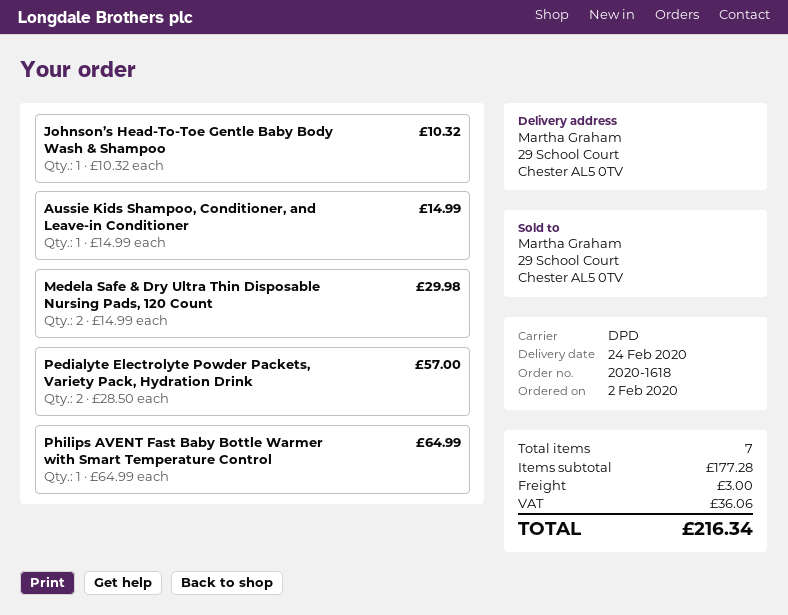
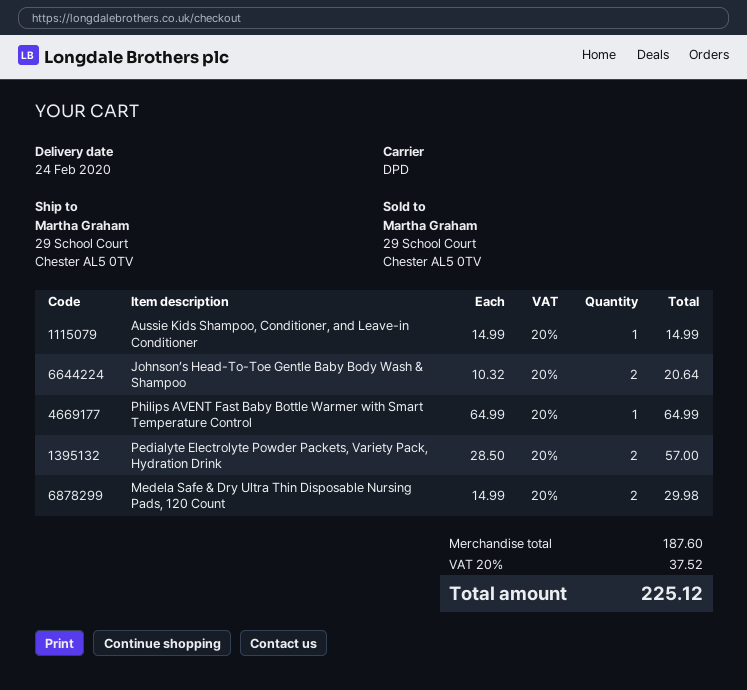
Johnson’s Head-To-Toe Gentle Baby Body Wash & Shampoo: 1 x 10.32 = 10.32 -> 2 x 10.32 = 20.64
subtotal: 177.28 -> 187.60
shipping: 3.00 -> none
tax: 36.06 -> 37.52
total: 216.34 -> 225.12

